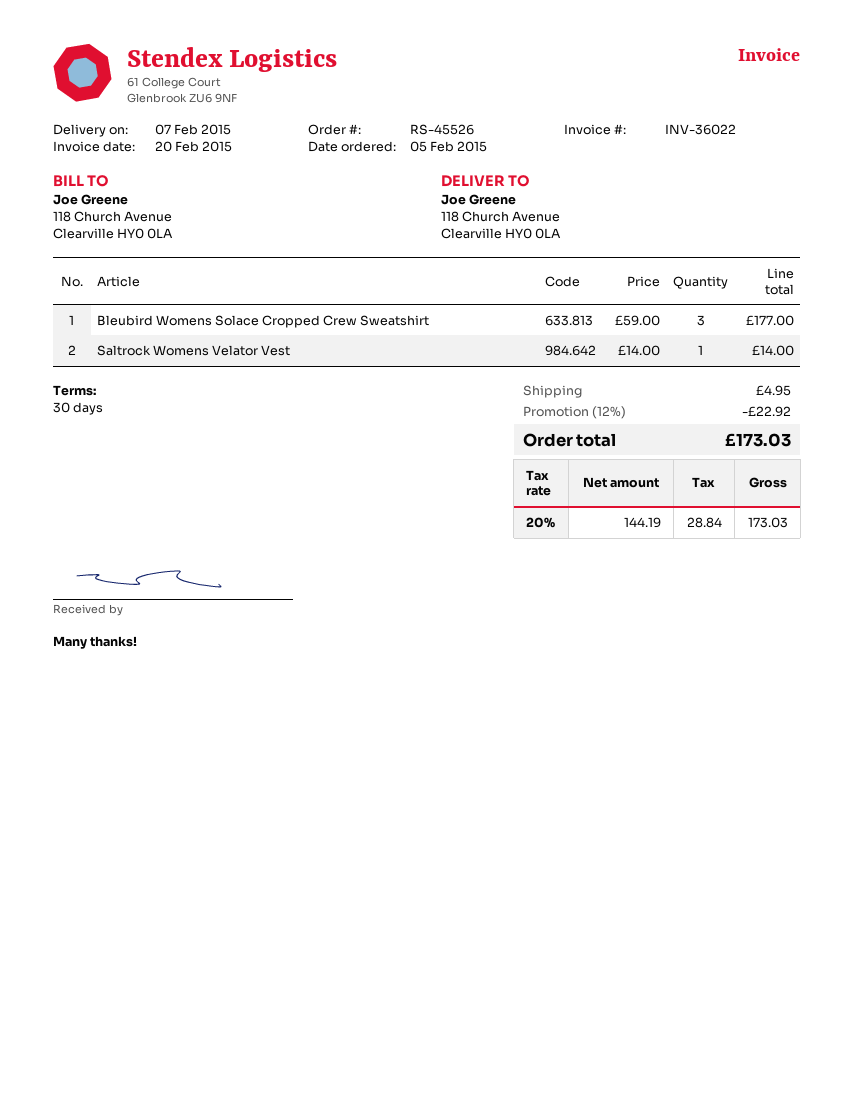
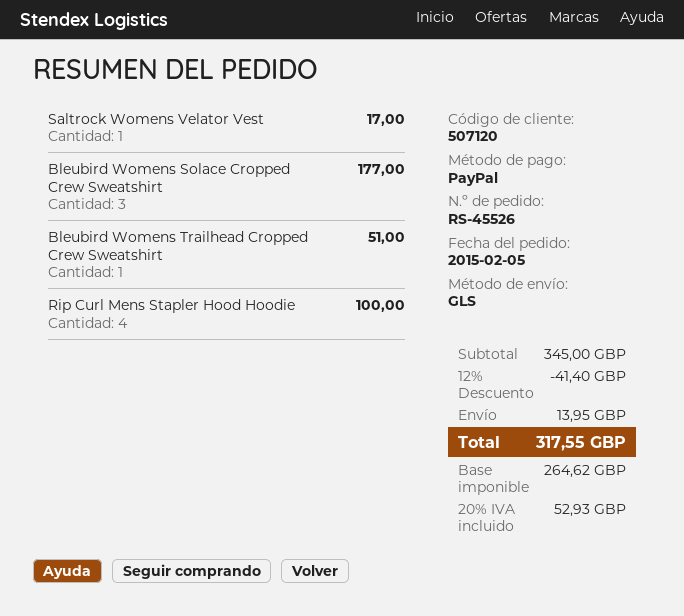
Saltrock Womens Velator Vest: 1 for 14.00 -> 1 for 17.00
Bleubird Womens Trailhead Cropped Crew Sweatshirt: none -> 1 for 51.00
Rip Curl Mens Stapler Hood Hoodie: none -> 4 for 100.00
discount: 12% = 22.92 -> 12% = 41.40
shipping: 4.95 -> 13.95
net: 144.19 -> 264.62
tax: 20% = 28.84 -> 20% = 52.93
total: 173.03 -> 317.55

